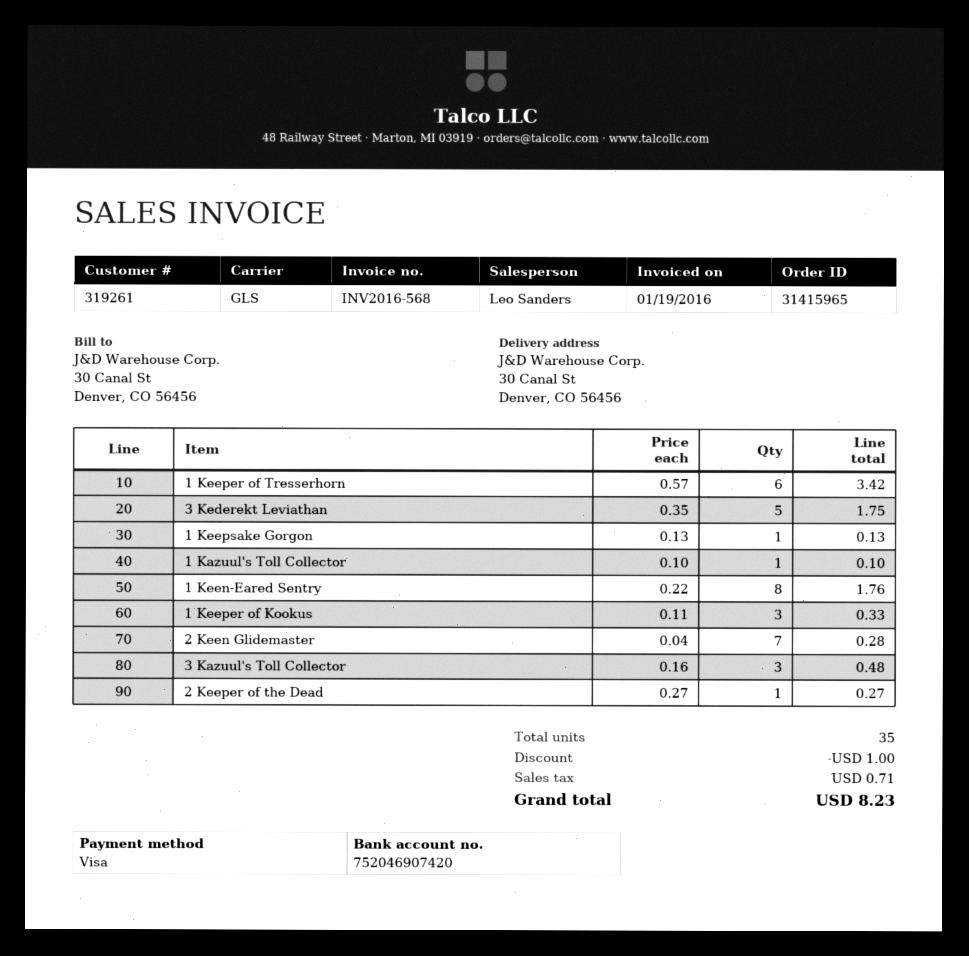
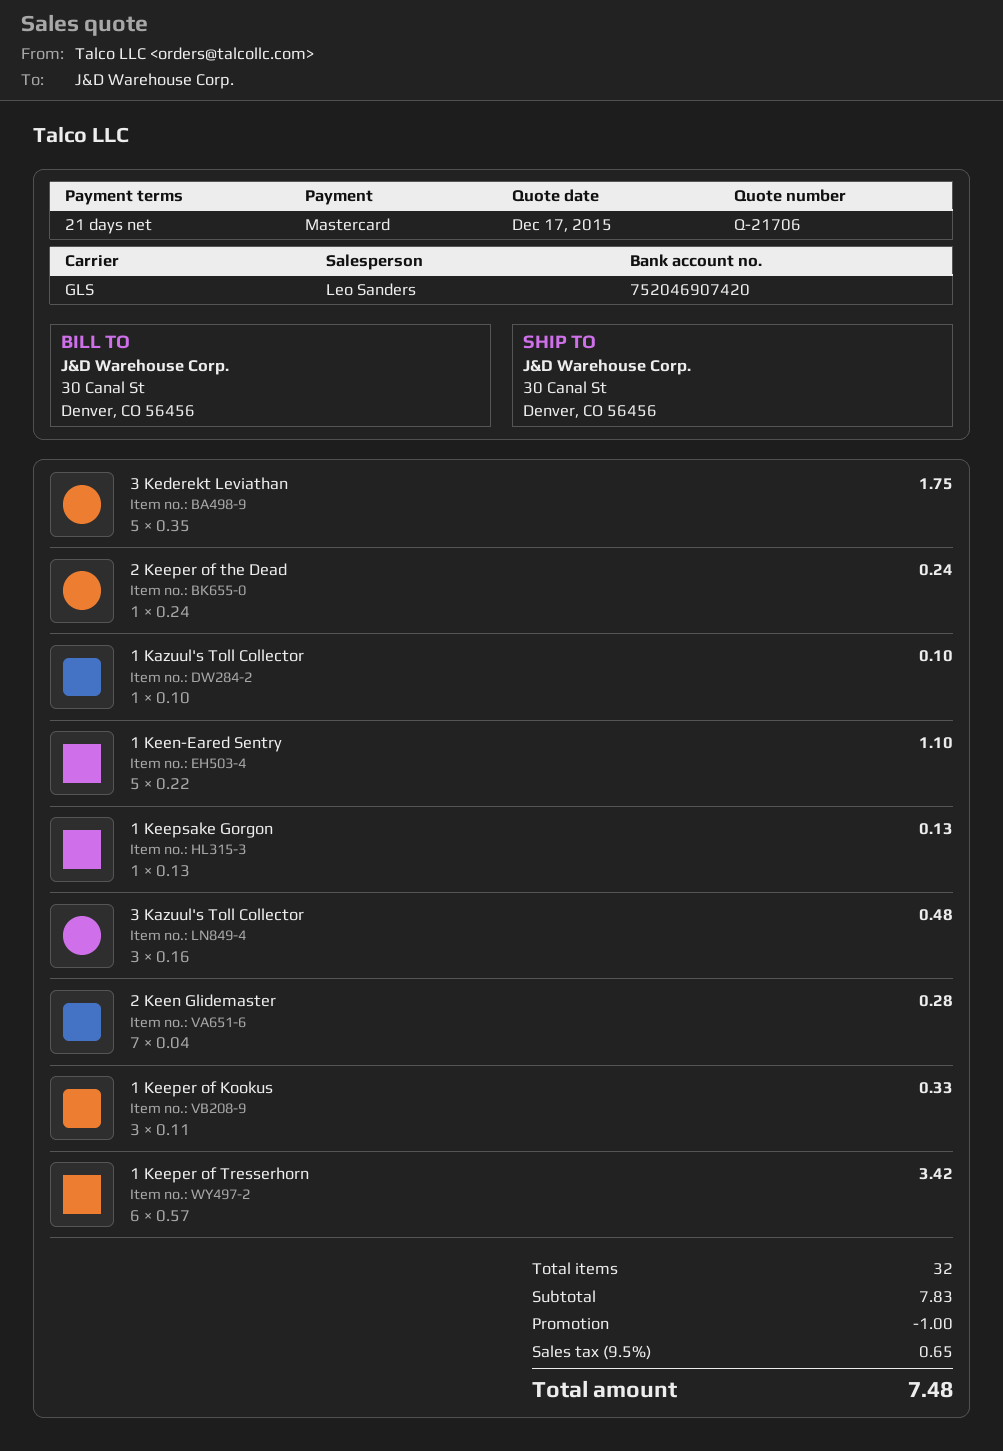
payment method: Visa -> Mastercard
1 Keen-Eared Sentry: 8 x 0.22 = 1.76 -> 5 x 0.22 = 1.10
2 Keeper of the Dead: 1 x 0.27 = 0.27 -> 1 x 0.24 = 0.24
total quantity: 35 -> 32
tax: 0.71 -> 0.65
total: 8.23 -> 7.48

